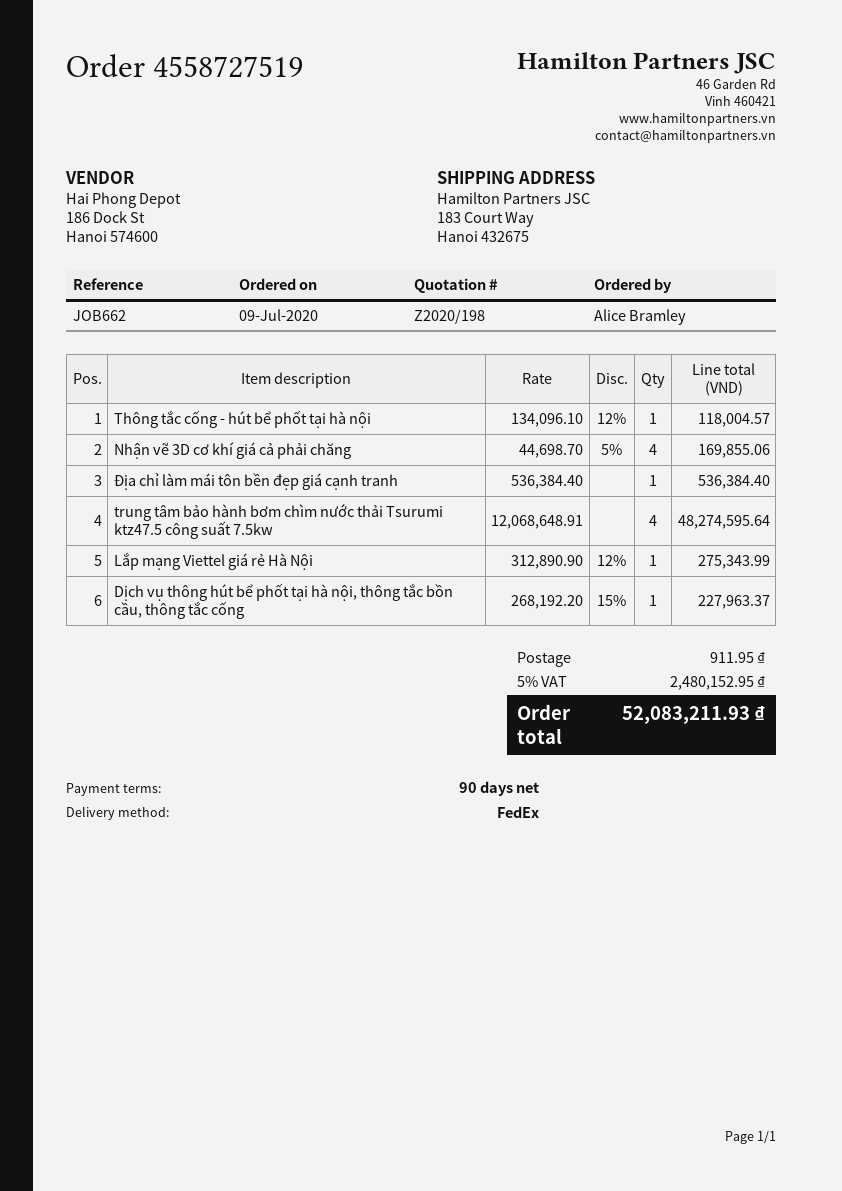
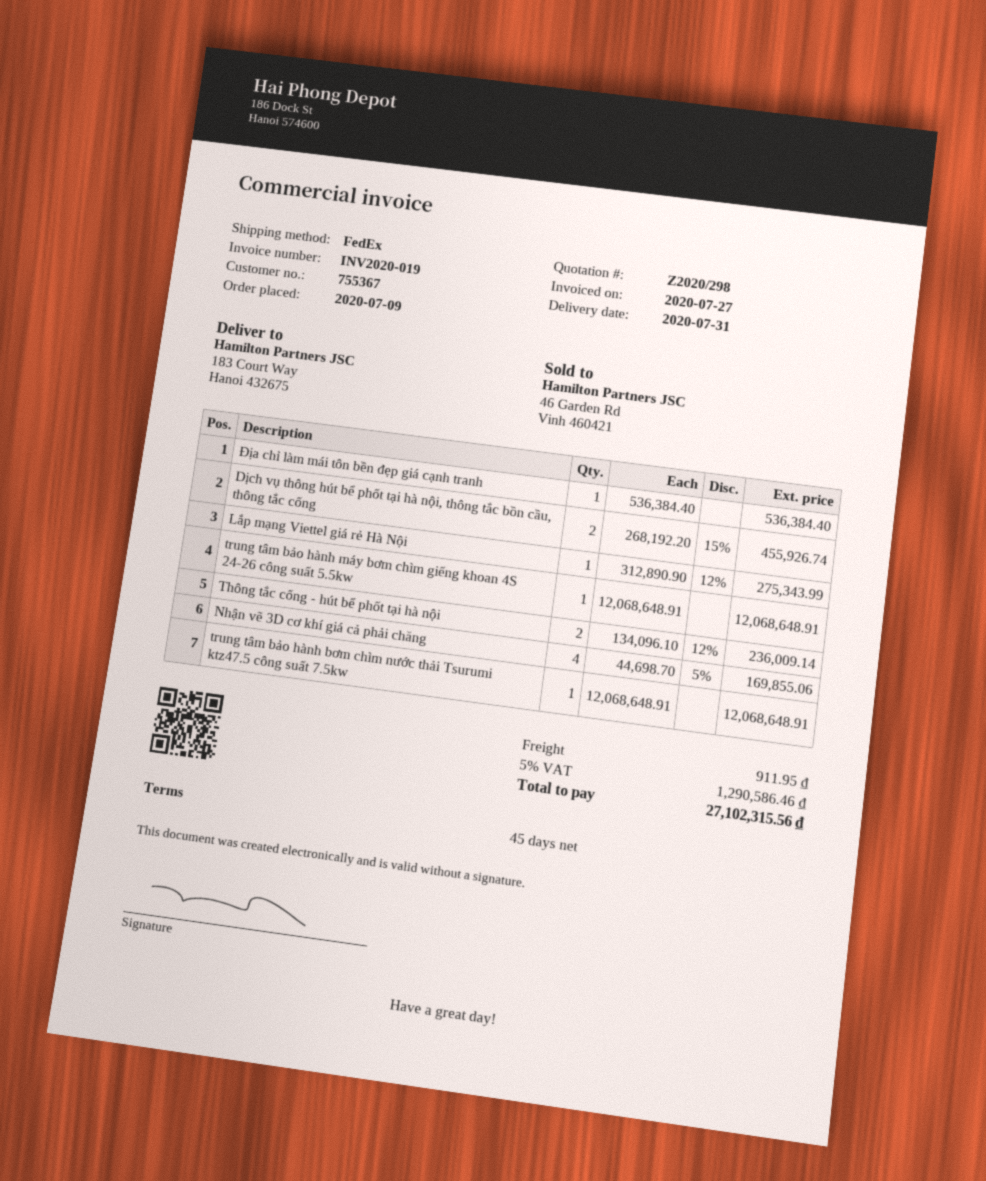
quote number: Z2020/198 -> Z2020/298
payment terms: 90 days -> 45 days
Thông tắc cống - hút bể phốt tại hà nội: 1 x 134096.10 - 12% = 118004.57 -> 2 x 134096.10 - 12% = 236009.14
trung tâm bảo hành bơm chìm nước thải Tsurumi ktz47.5 công suất 7.5kw: 4 x 12068648.91 = 48274595.64 -> 1 x 12068648.91 = 12068648.91
Dịch vụ thông hút bể phốt tại hà nội, thông tắc bồn cầu, thông tắc cống: 1 x 268192.20 - 15% = 227963.37 -> 2 x 268192.20 - 15% = 455926.74
trung tâm bảo hành máy bơm chìm giếng khoan 4S 24-26 công suất 5.5kw: none -> 1 x 12068648.91 = 12068648.91
tax: 5% = 2480152.95 -> 5% = 1290586.46
total: 52083211.93 -> 27102315.56

